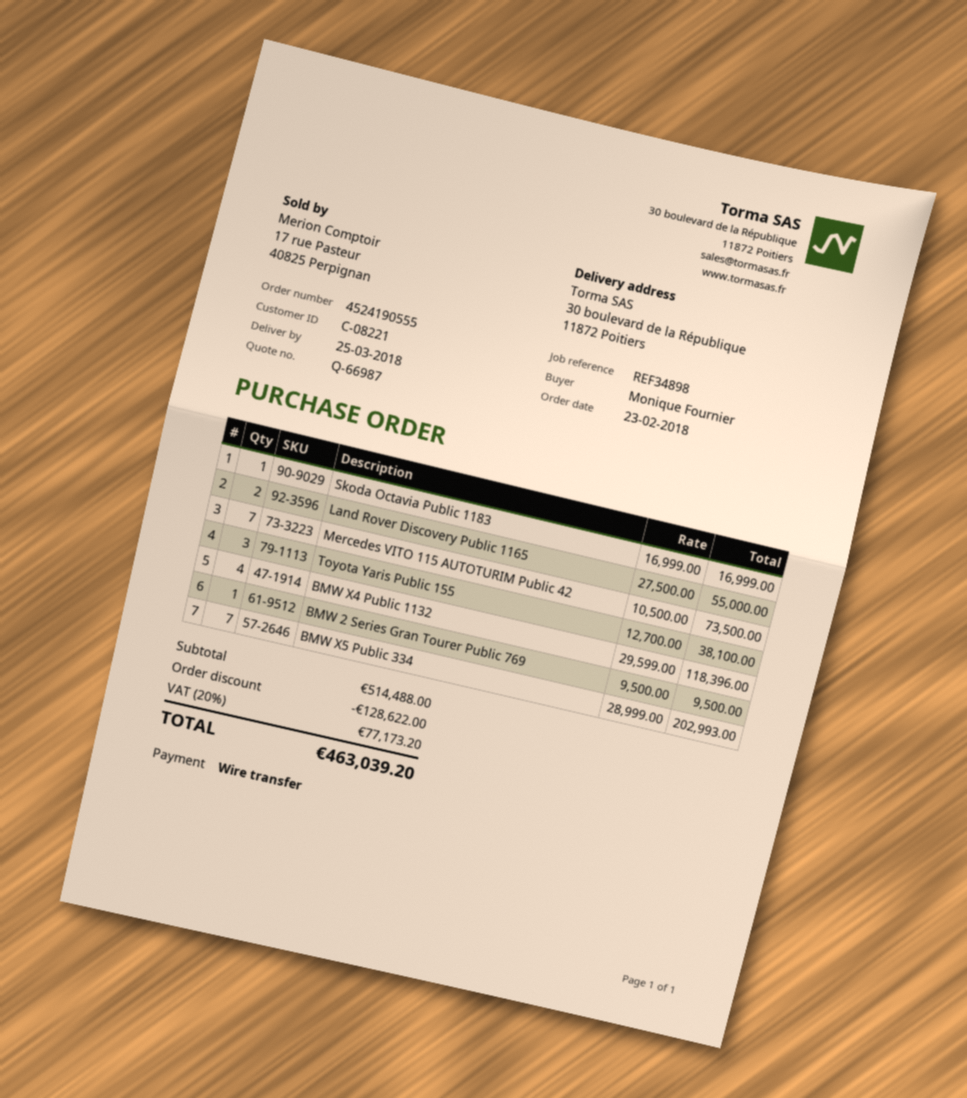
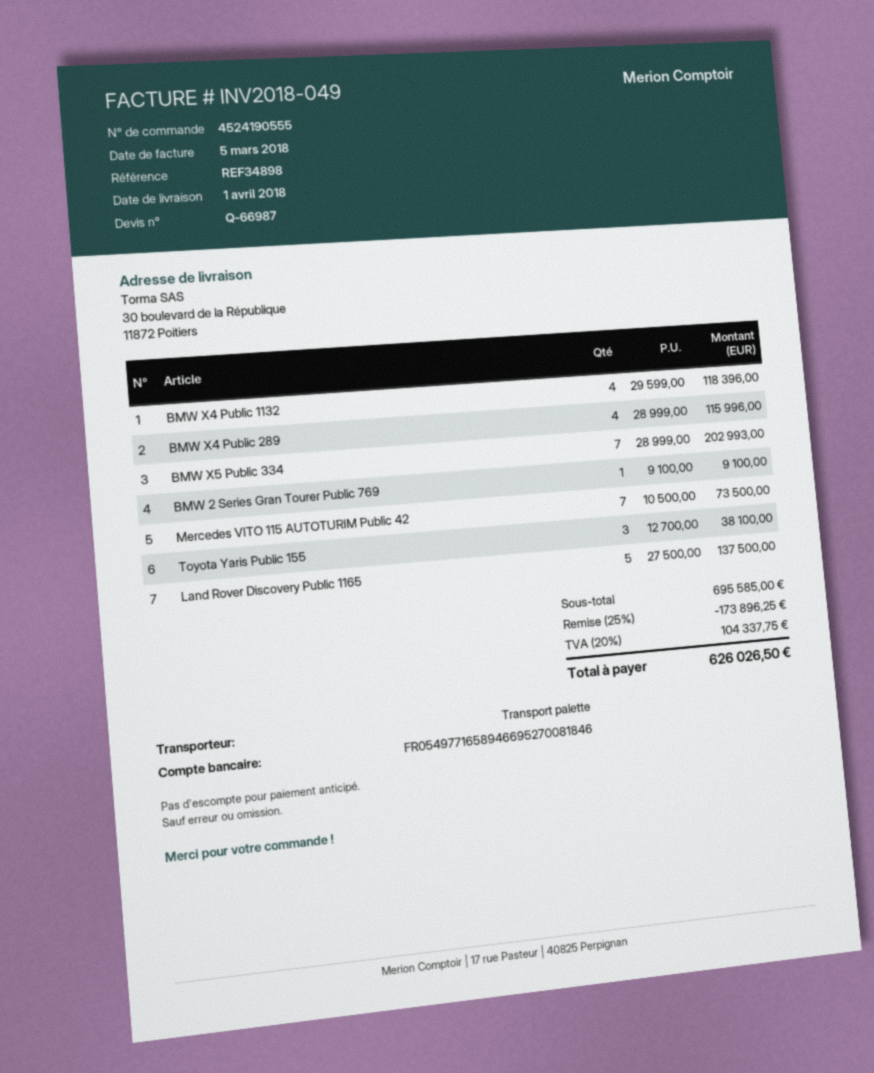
delivery date: 2018-03-25 -> 2018-04-01
Skoda Octavia Public 1183: 1 x 16999.00 = 16999.00 -> none
Land Rover Discovery Public 1165: 2 x 27500.00 = 55000.00 -> 5 x 27500.00 = 137500.00
BMW 2 Series Gran Tourer Public 769: 1 x 9500.00 = 9500.00 -> 1 x 9100.00 = 9100.00
BMW X4 Public 289: none -> 4 x 28999.00 = 115996.00
subtotal: 514488.00 -> 695585.00
discount: 128622.00 -> 173896.25
tax: 20% = 77173.20 -> 20% = 104337.75
total: 463039.20 -> 626026.50

